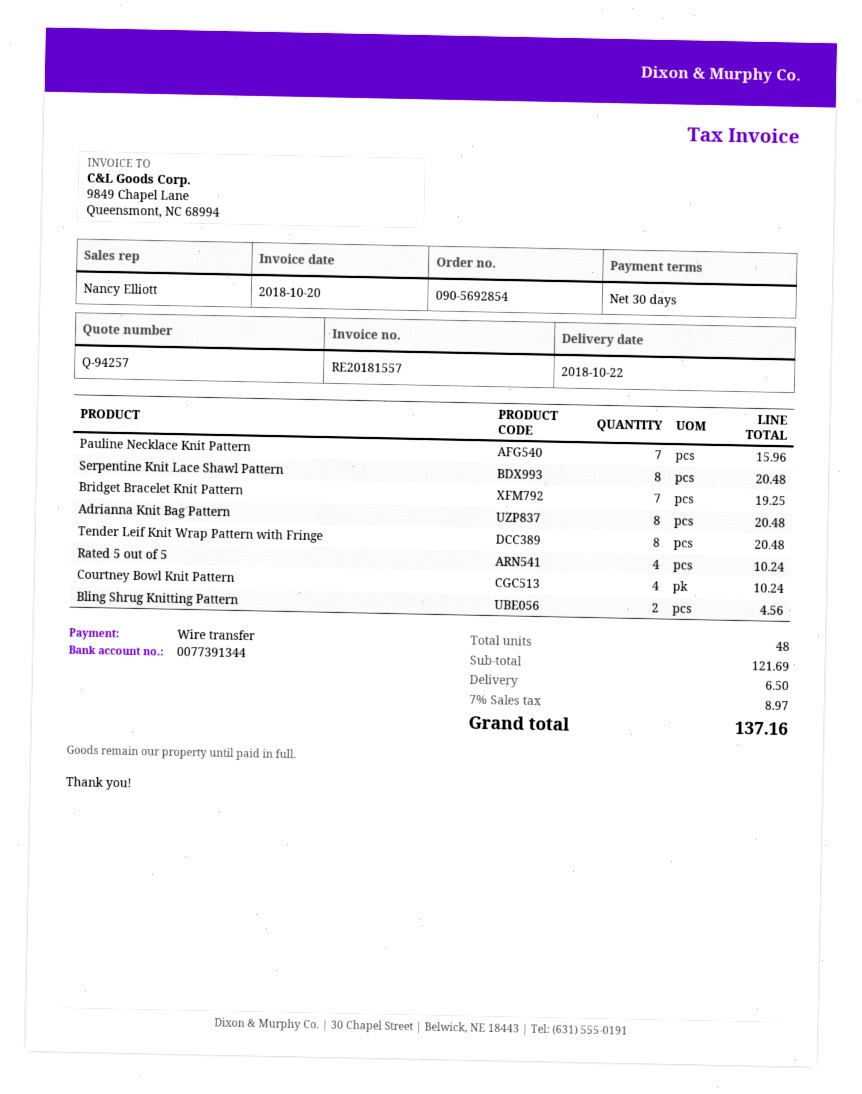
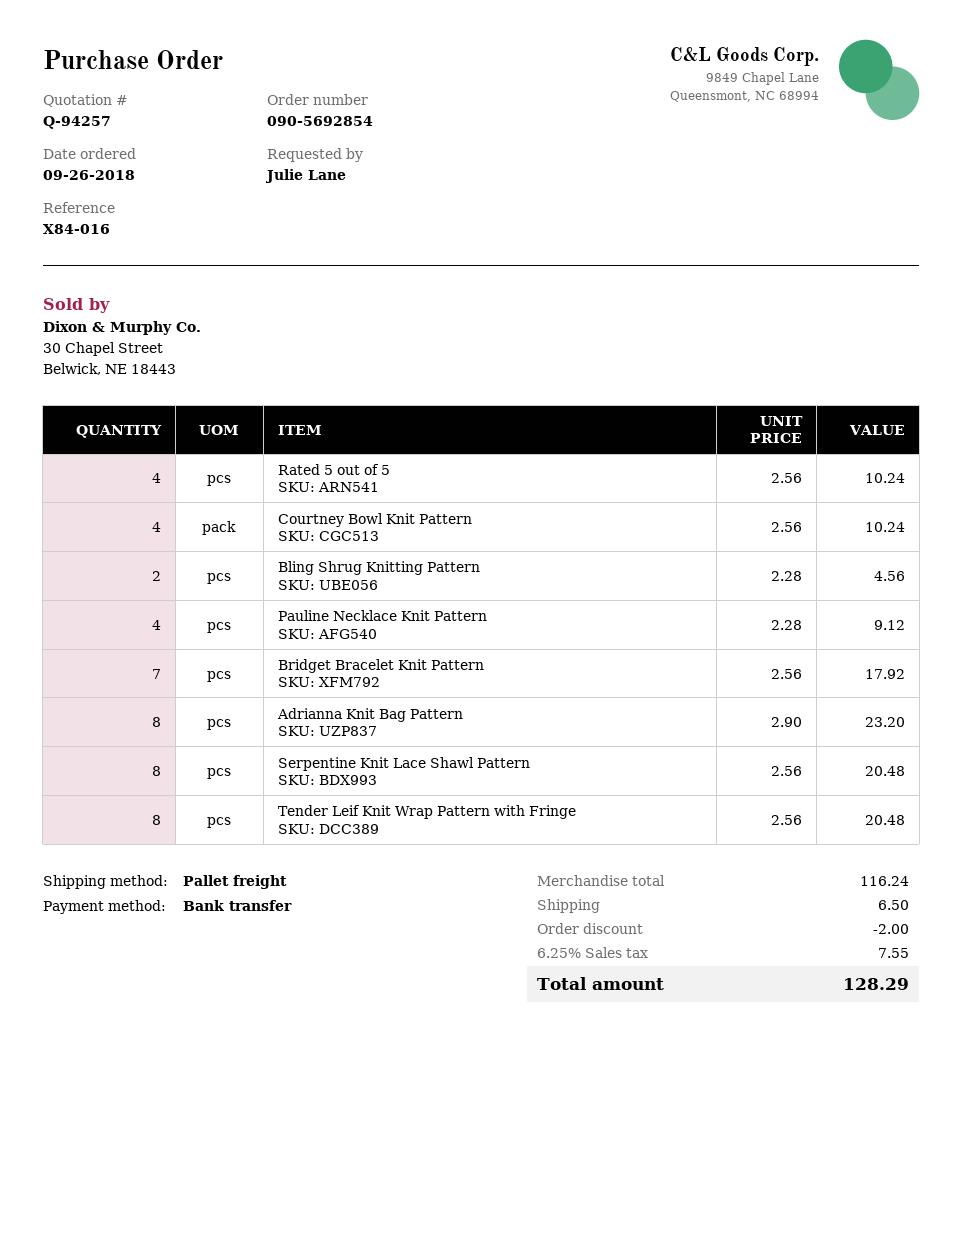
Pauline Necklace Knit Pattern: 7 for 15.96 -> 4 for 9.12
Bridget Bracelet Knit Pattern: 7 for 19.25 -> 7 for 17.92
Adrianna Knit Bag Pattern: 8 for 20.48 -> 8 for 23.20
subtotal: 121.69 -> 116.24
discount: none -> 2.00
tax: 7% = 8.97 -> 6.25% = 7.55
total: 137.16 -> 128.29

